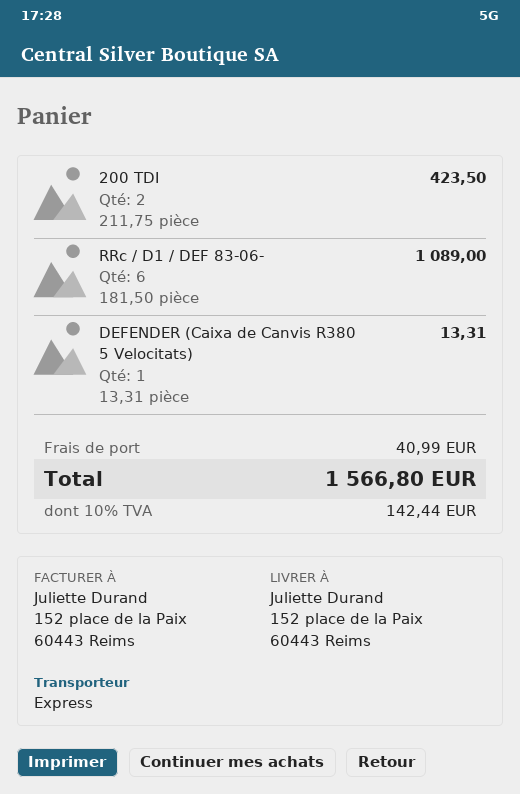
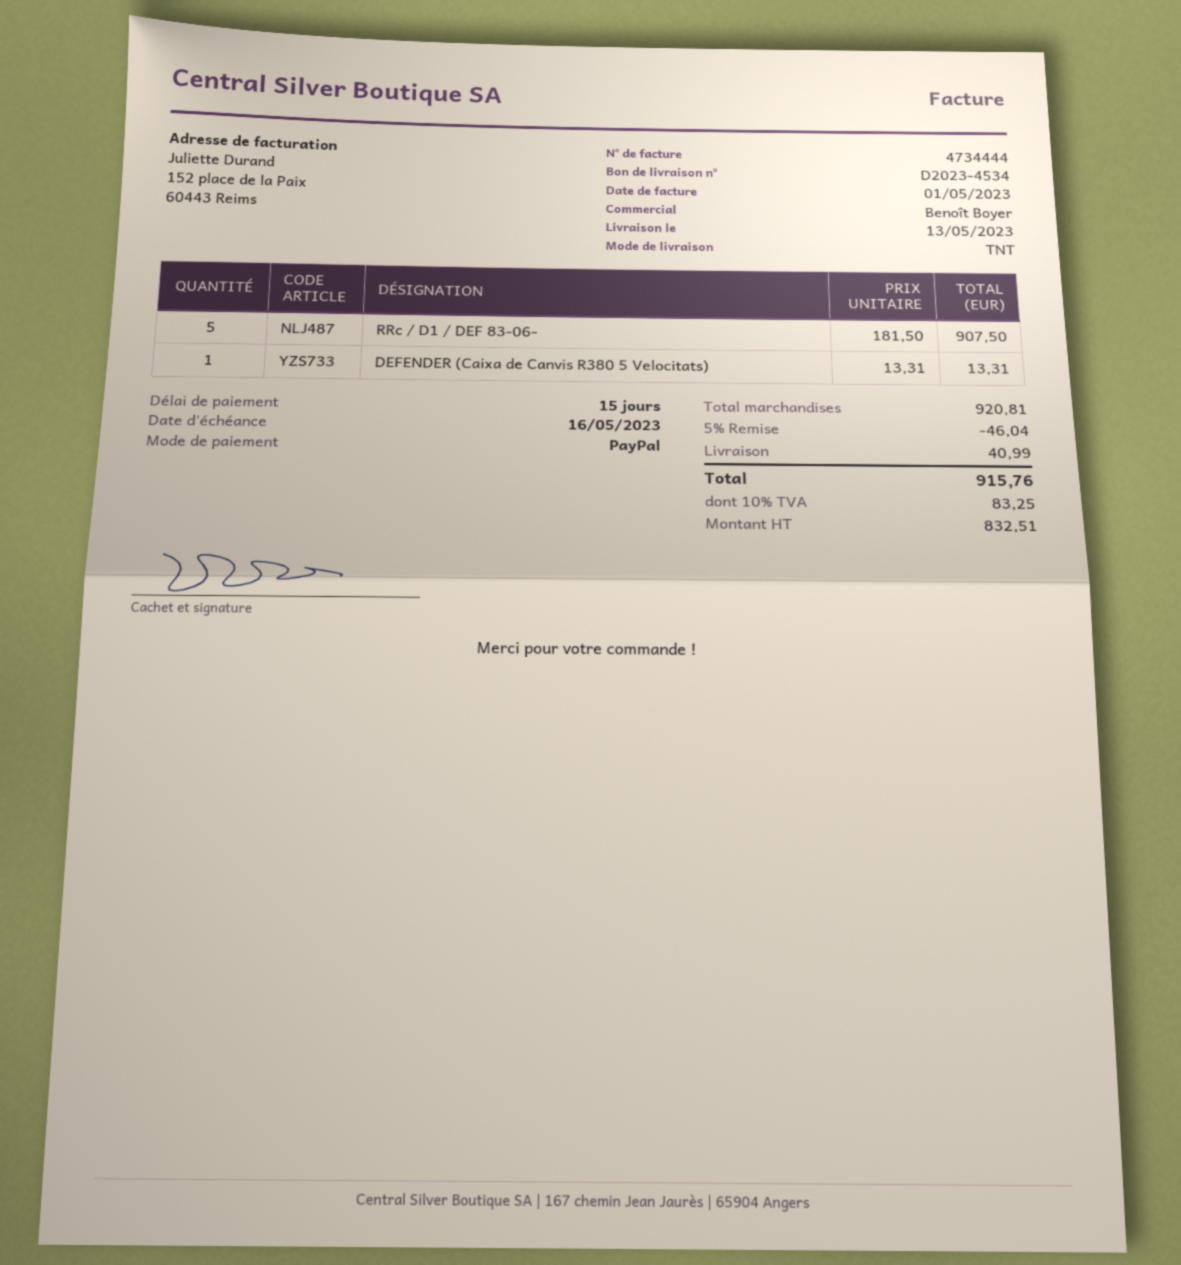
shipping method: express -> TNT
200 TDI: 2 x 211.75 = 423.50 -> none
RRc / D1 / DEF 83-06-: 6 x 181.50 = 1089.00 -> 5 x 181.50 = 907.50
discount: none -> 5% = 46.04
tax: 10% = 142.44 -> 10% = 83.25
total: 1566.80 -> 915.76

